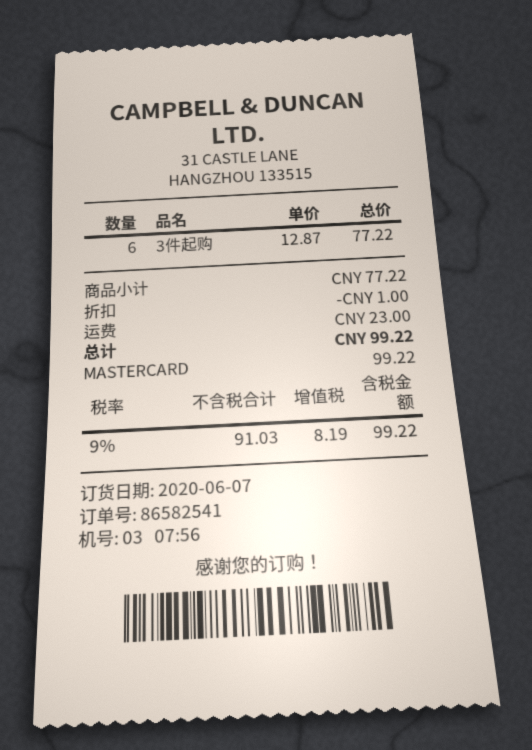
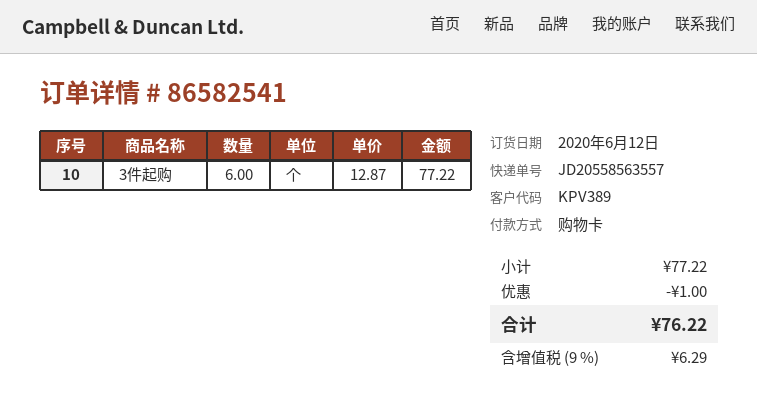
order date: 2020-06-07 -> 2020-06-12
payment method: Mastercard -> gift card
shipping: 23.00 -> none
tax: 9% = 8.19 -> 9% = 6.29
total: 99.22 -> 76.22

